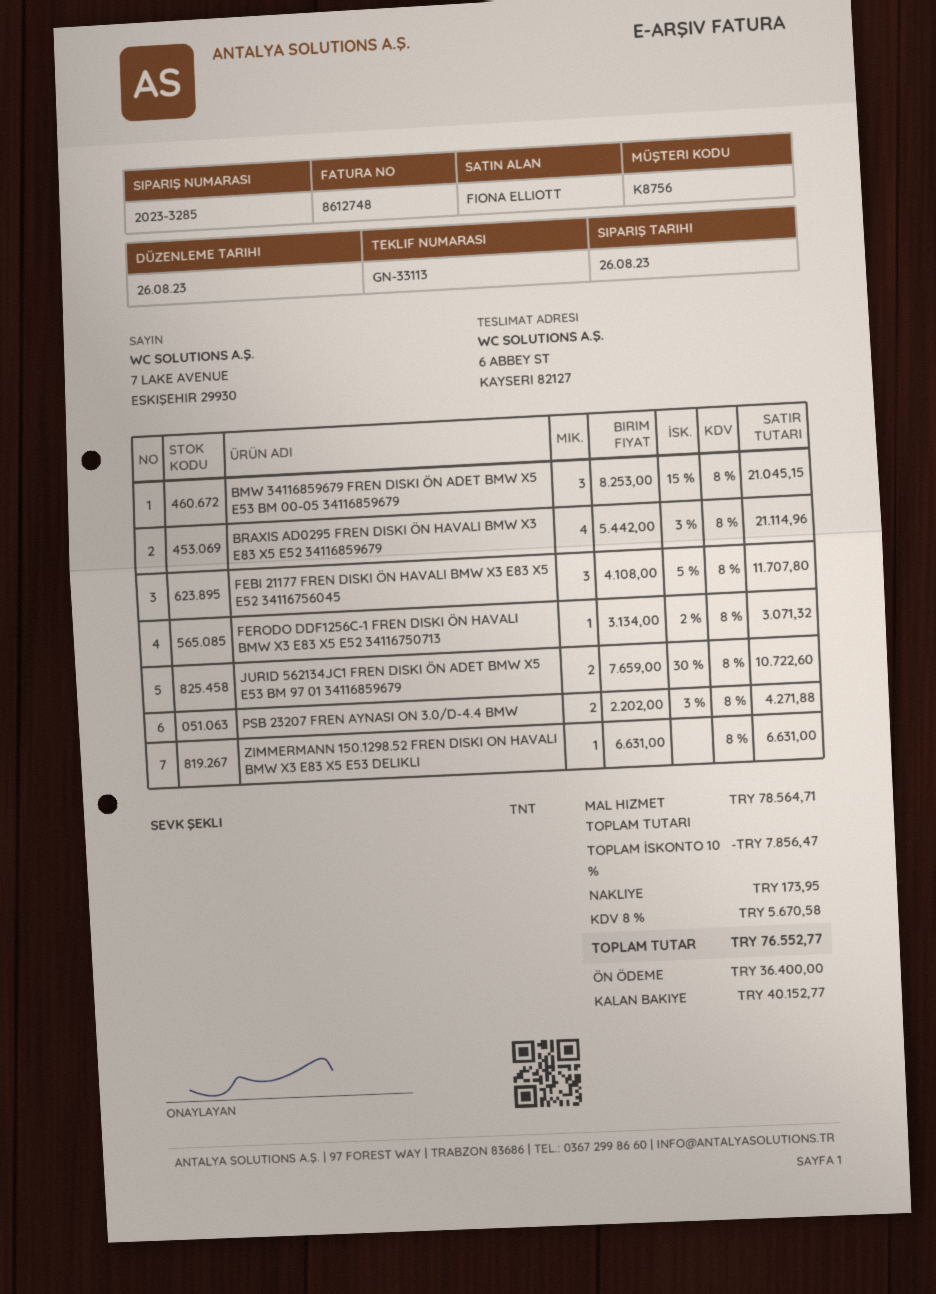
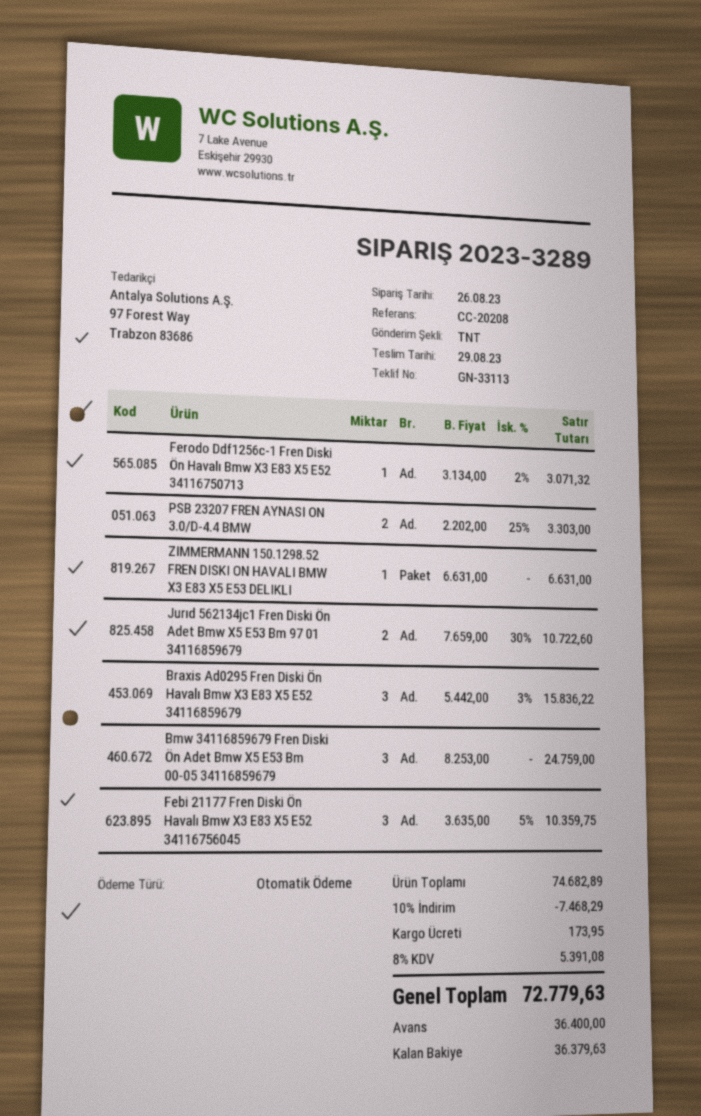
order number: 2023-3285 -> 2023-3289
BMW 34116859679 FREN DISKI ÖN ADET BMW X5 E53 BM 00-05 34116859679: 3 x 8253.00 - 15% = 21045.15 -> 3 x 8253.00 = 24759.00
BRAXIS AD0295 FREN DISKI ÖN HAVALI BMW X3 E83 X5 E52 34116859679: 4 x 5442.00 - 3% = 21114.96 -> 3 x 5442.00 - 3% = 15836.22
FEBI 21177 FREN DISKI ÖN HAVALI BMW X3 E83 X5 E52 34116756045: 3 x 4108.00 - 5% = 11707.80 -> 3 x 3635.00 - 5% = 10359.75
PSB 23207 FREN AYNASI ON 3.0/D-4.4 BMW: 2 x 2202.00 - 3% = 4271.88 -> 2 x 2202.00 - 25% = 3303.00
subtotal: 78564.71 -> 74682.89
discount: 10% = 7856.47 -> 10% = 7468.29
tax: 8% = 5670.58 -> 8% = 5391.08
total: 76552.77 -> 72779.63
balance: 40152.77 -> 36379.63

